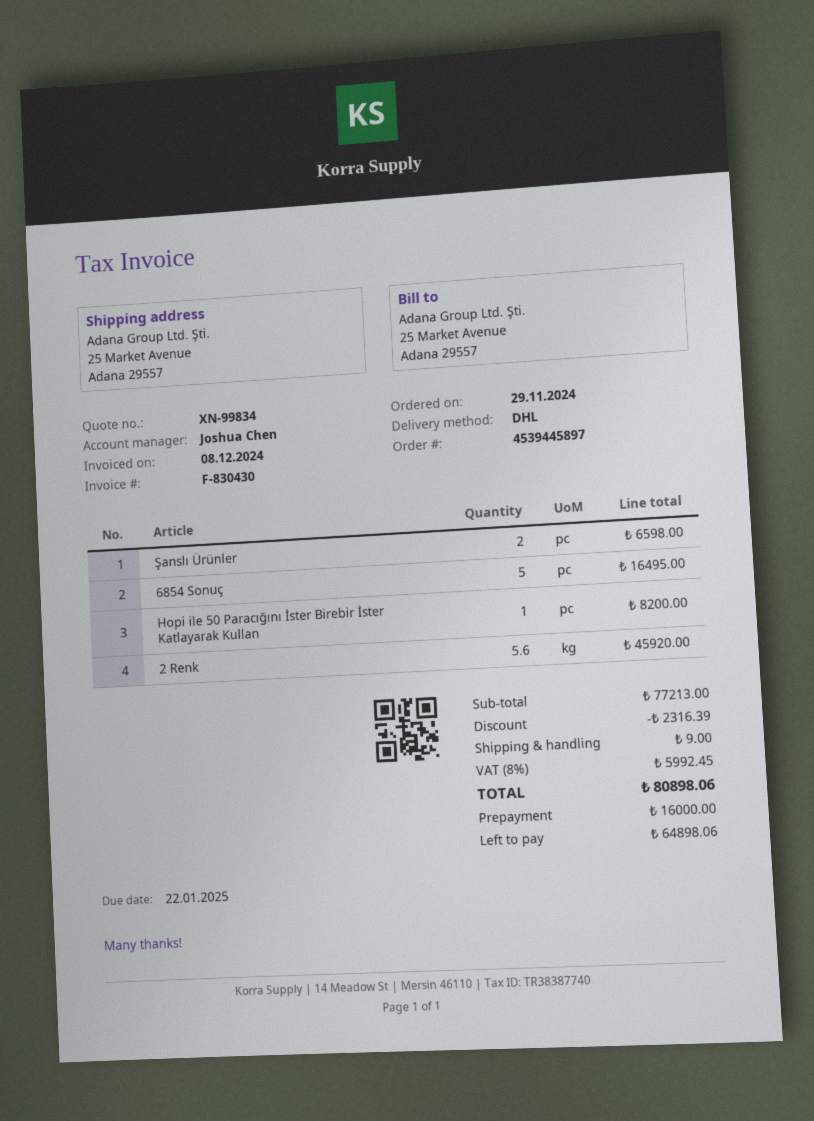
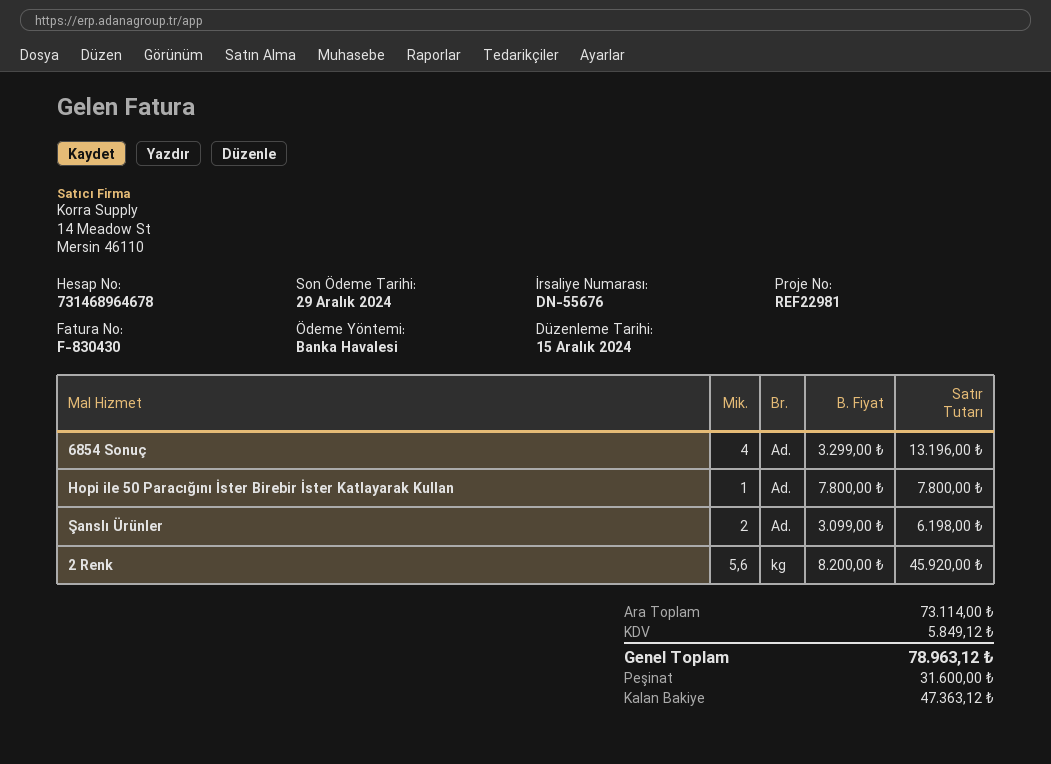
invoice date: 2024-12-08 -> 2024-12-15
due date: 2025-01-22 -> 2024-12-29
Şanslı Ürünler: 2 for 6598.00 -> 2 for 6198.00
6854 Sonuç: 5 for 16495.00 -> 4 for 13196.00
Hopi ile 50 Paracığını İster Birebir İster Katlayarak Kullan: 1 for 8200.00 -> 1 for 7800.00
subtotal: 77213.00 -> 73114.00
discount: 2316.39 -> none
shipping: 9.00 -> none
tax: 5992.45 -> 5849.12
total: 80898.06 -> 78963.12
deposit: 16000.00 -> 31600.00
balance: 64898.06 -> 47363.12

